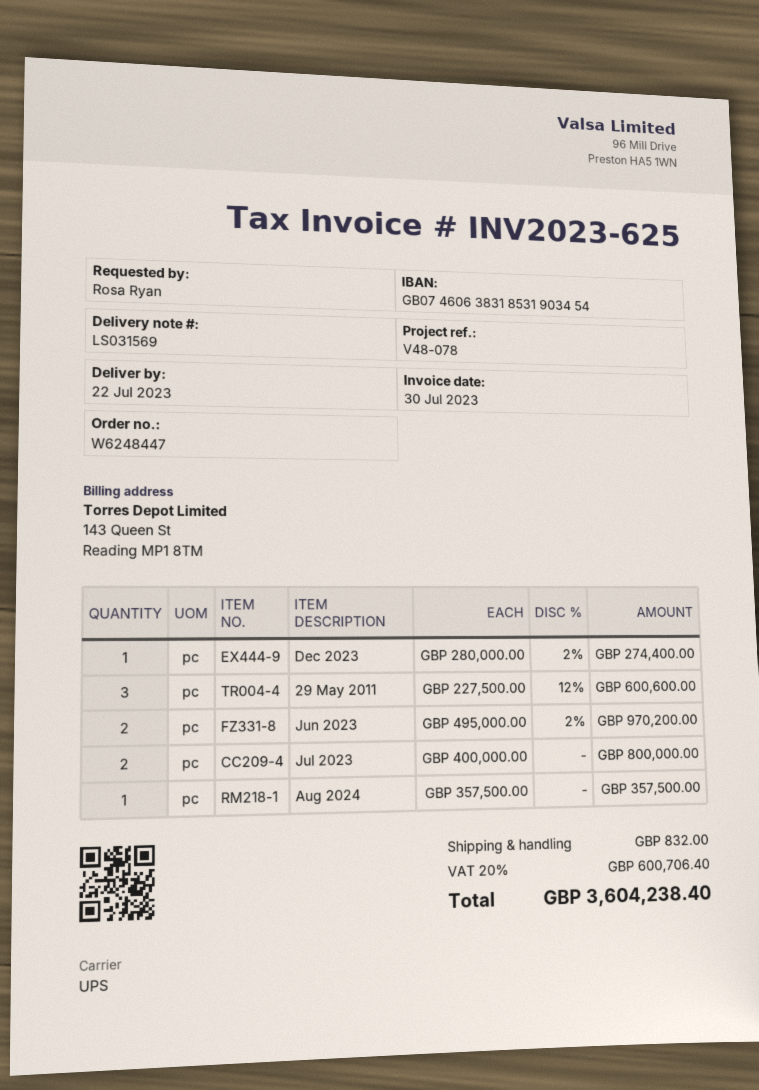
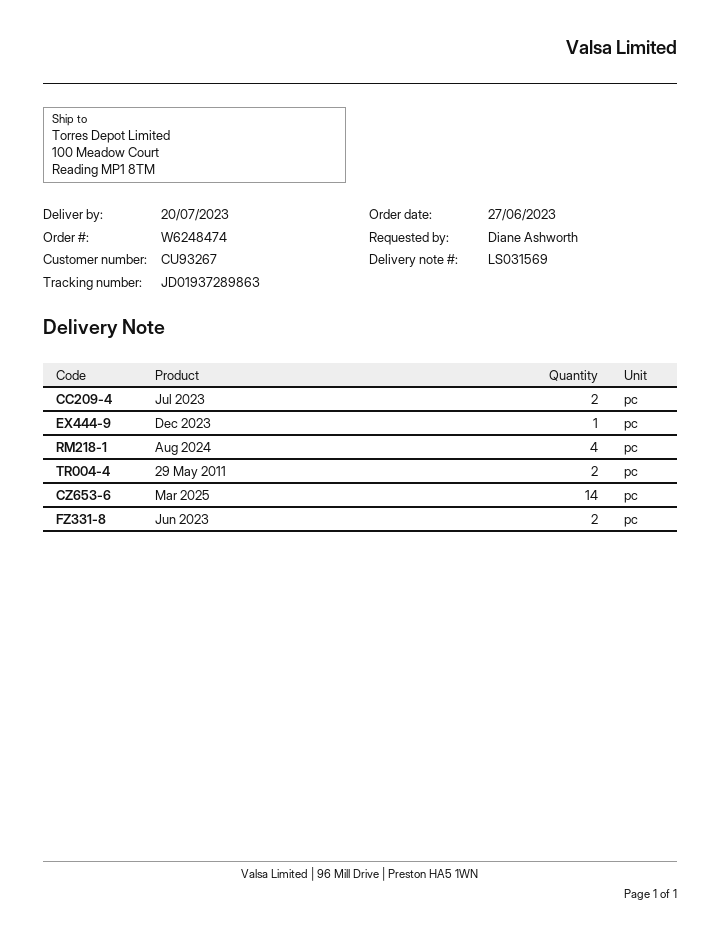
order number: W6248447 -> W6248474
delivery date: 2023-07-22 -> 2023-07-20
ordered by: Rosa Ryan -> Diane Ashworth
29 May 2011: 3 -> 2
Aug 2024: 1 -> 4
Mar 2025: none -> 14

